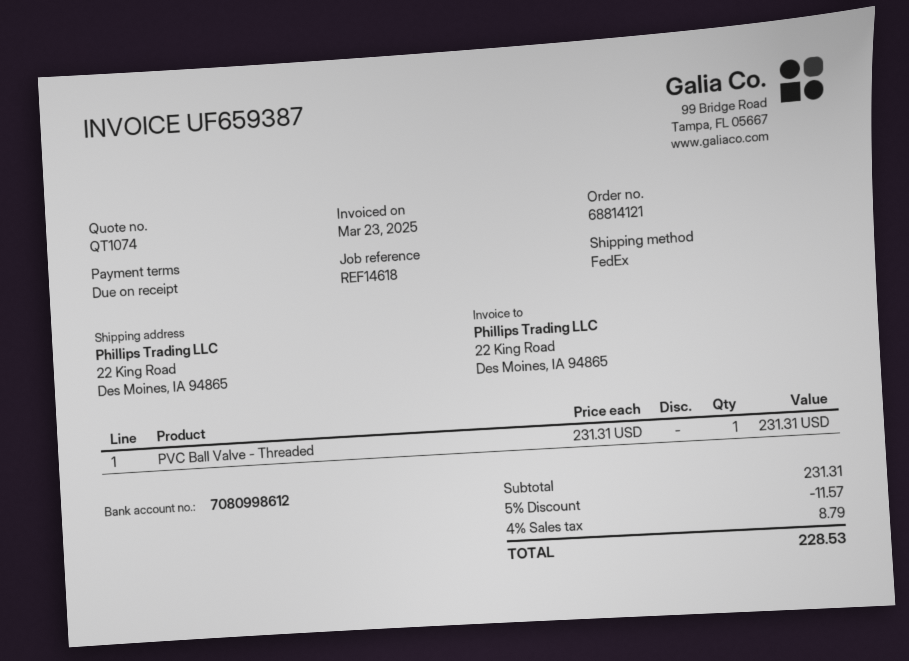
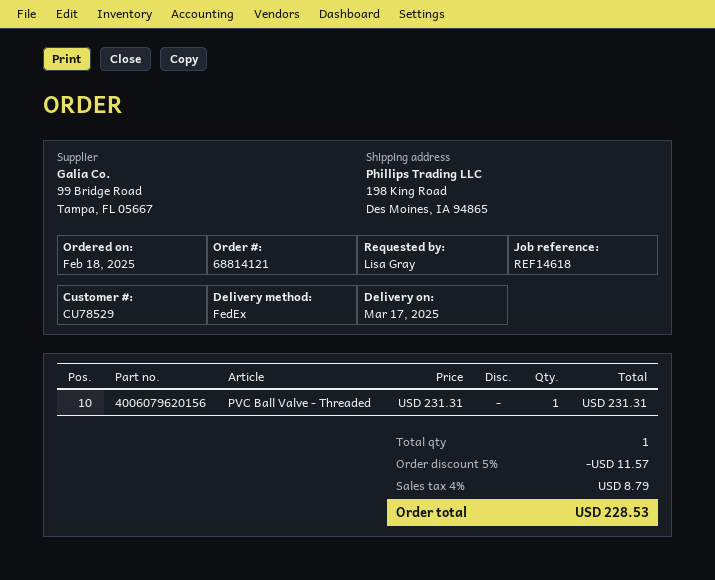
ship to: 22 King Road, Des Moines, IA 94865 -> 198 King Road, Des Moines, IA 94865

